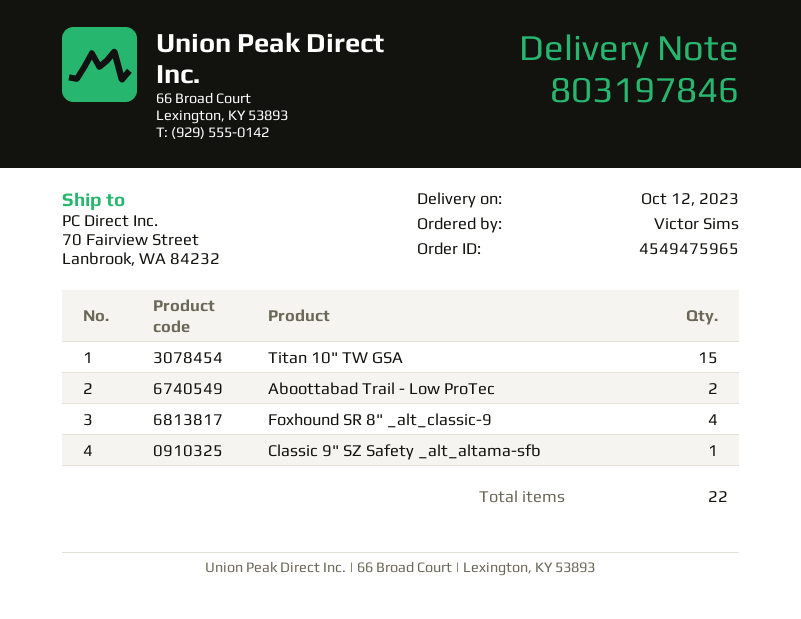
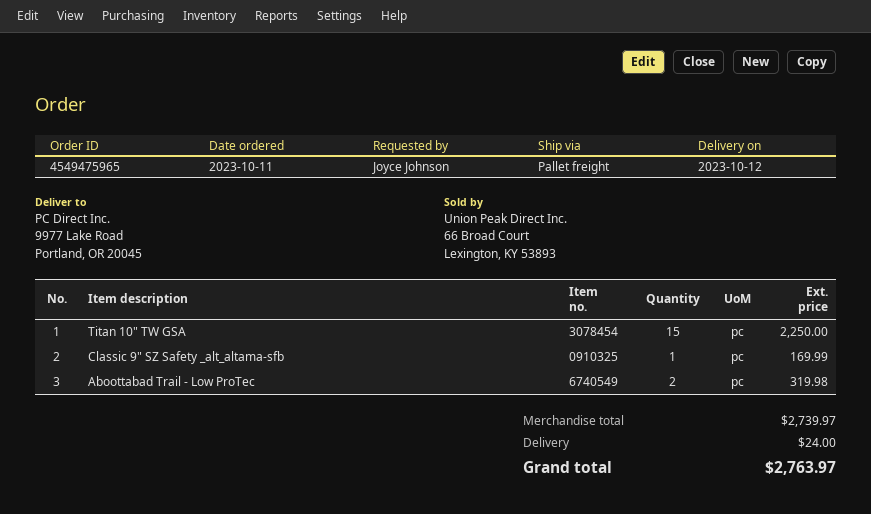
ordered by: Victor Sims -> Joyce Johnson
ship to: 70 Fairview Street, Lanbrook, WA 84232 -> 9977 Lake Road, Portland, OR 20045
Foxhound SR 8" _alt_classic-9: 4 -> none

